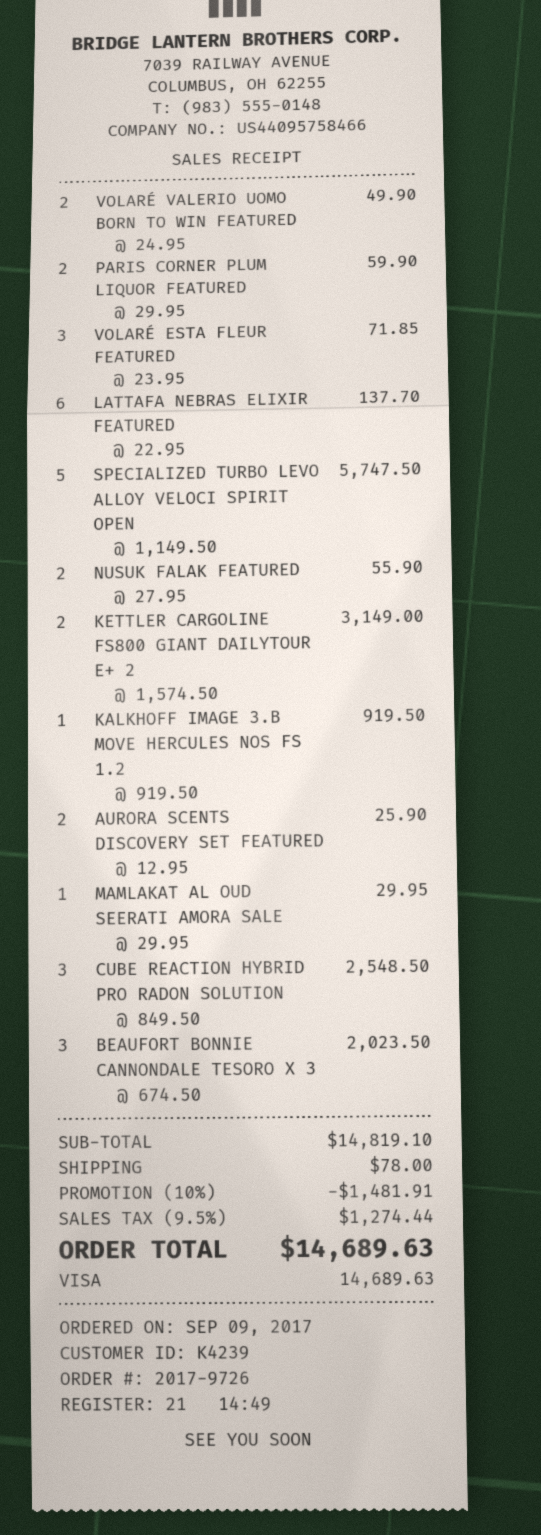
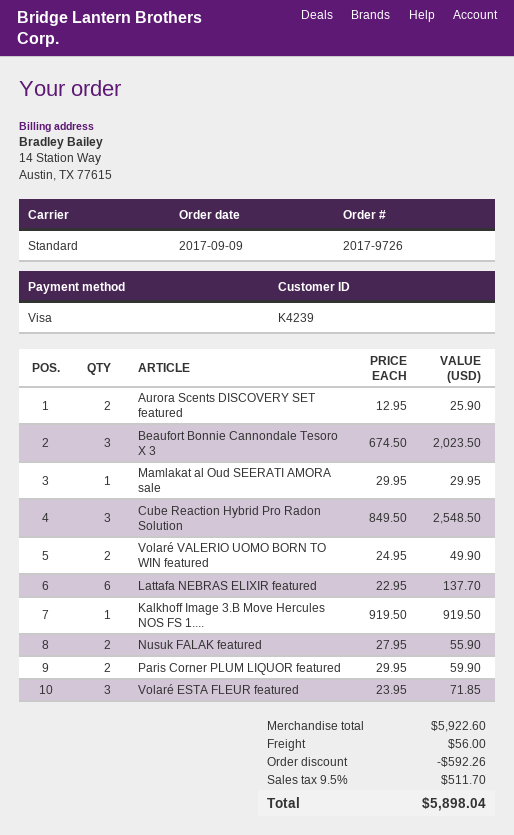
SPECIALIZED TURBO LEVO ALLOY VELOCI SPIRIT OPEN: 5 x 1149.50 = 5747.50 -> none
KETTLER CARGOLINE FS800 GIANT DAILYTOUR E+ 2: 2 x 1574.50 = 3149.00 -> none
subtotal: 14819.10 -> 5922.60
discount: 1481.91 -> 592.26
shipping: 78.00 -> 56.00
tax: 9.5% = 1274.44 -> 9.5% = 511.70
total: 14689.63 -> 5898.04

